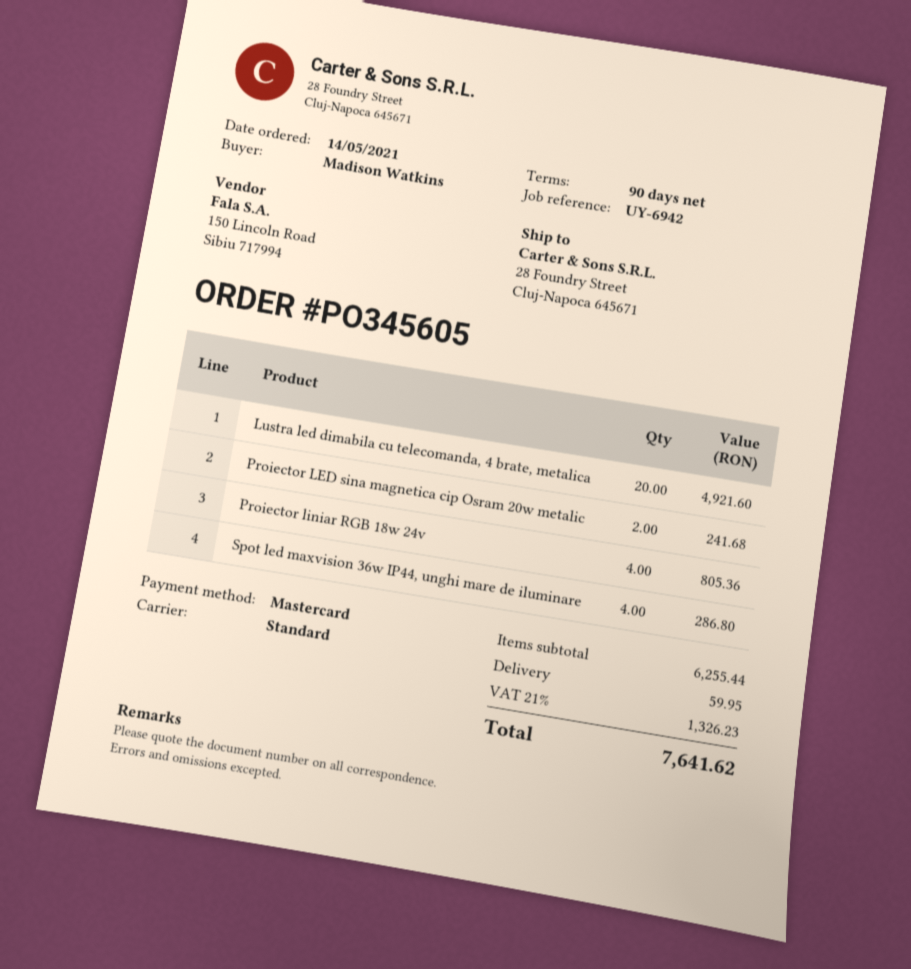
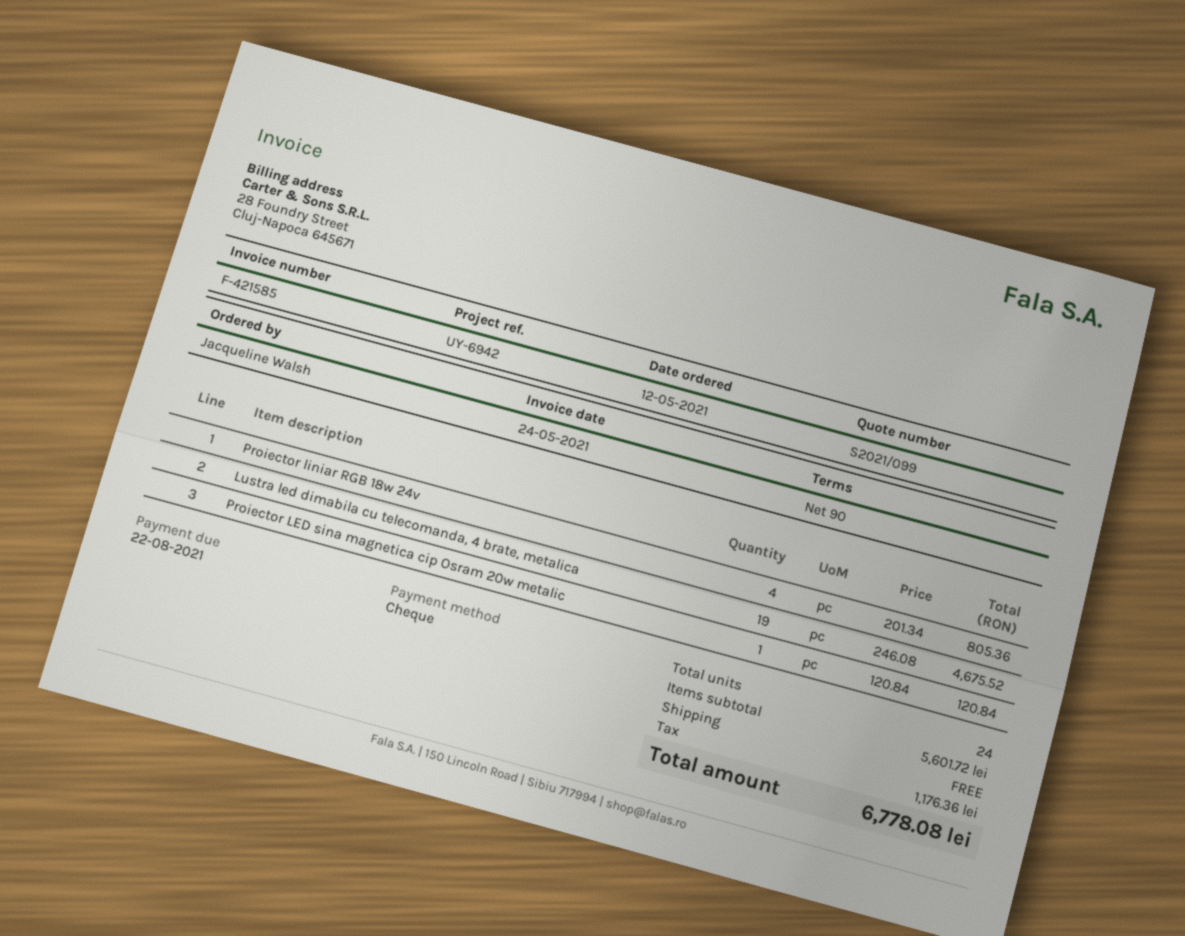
order date: 2021-05-14 -> 2021-05-12
ordered by: Madison Watkins -> Jacqueline Walsh
payment method: Mastercard -> cheque
Lustra led dimabila cu telecomanda, 4 brate, metalica: 20 for 4921.60 -> 19 for 4675.52
Proiector LED sina magnetica cip Osram 20w metalic: 2 for 241.68 -> 1 for 120.84
Spot led maxvision 36w IP44, unghi mare de iluminare: 4 for 286.80 -> none
subtotal: 6255.44 -> 5601.72
shipping: 59.95 -> 0.00
tax: 1326.23 -> 1176.36
total: 7641.62 -> 6778.08

